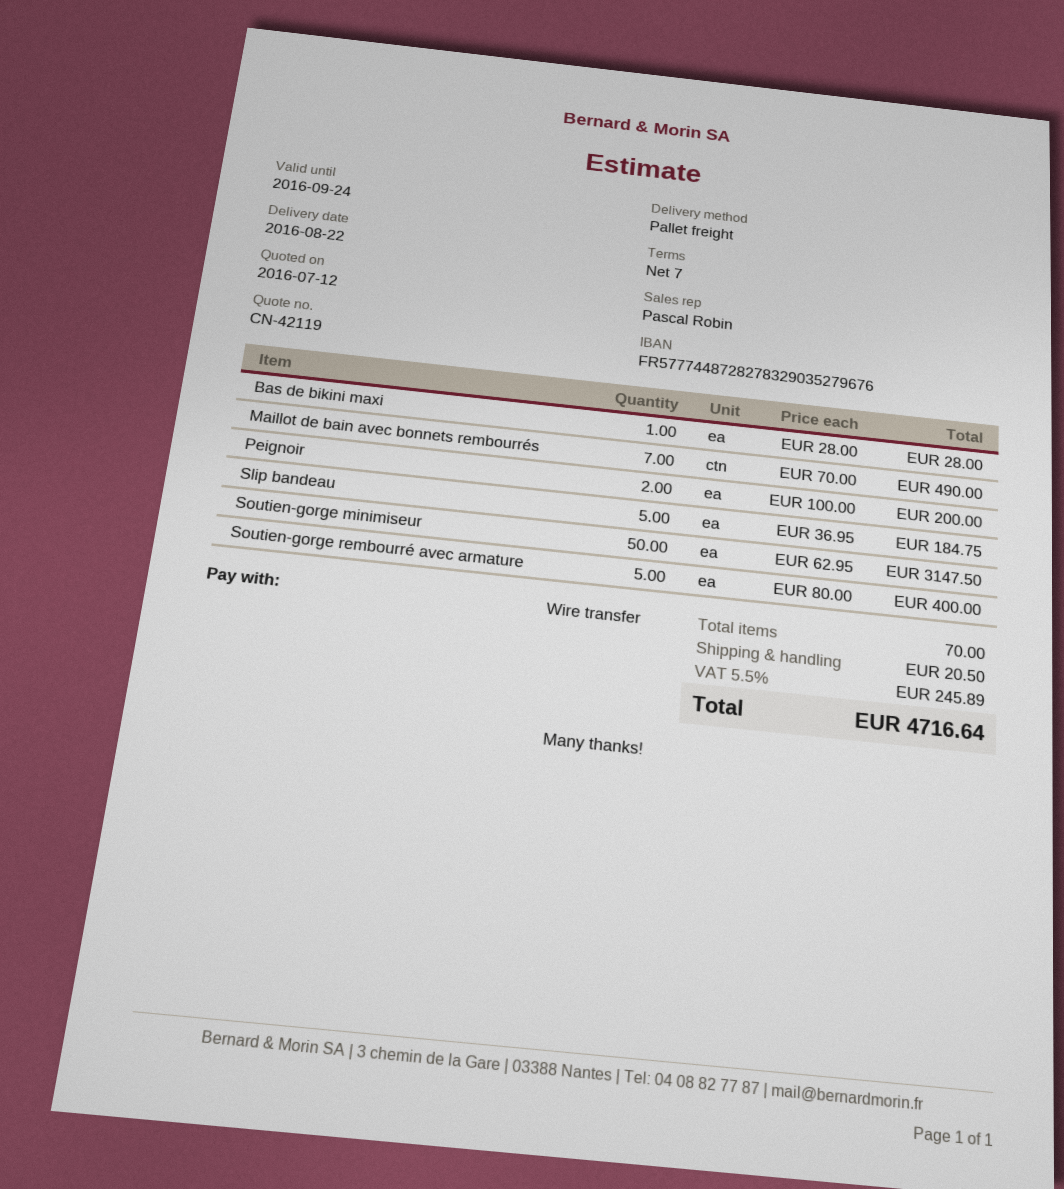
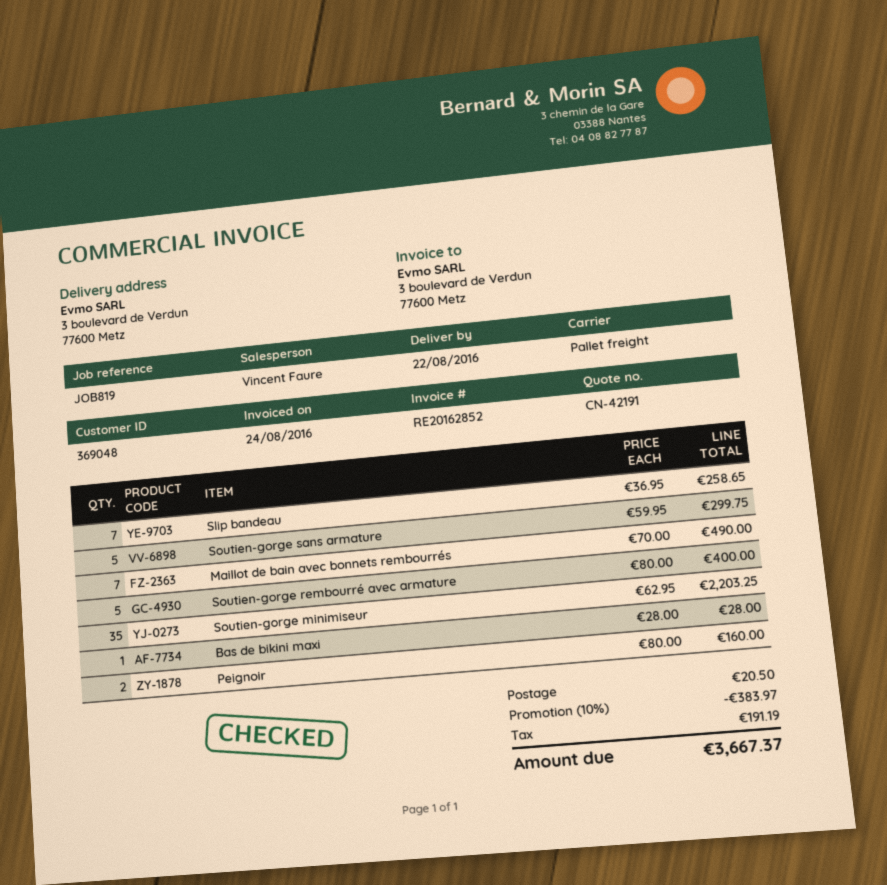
quote number: CN-42119 -> CN-42191
sales rep: Pascal Robin -> Vincent Faure
Peignoir: 2 x 100.00 = 200.00 -> 2 x 80.00 = 160.00
Slip bandeau: 5 x 36.95 = 184.75 -> 7 x 36.95 = 258.65
Soutien-gorge minimiseur: 50 x 62.95 = 3147.50 -> 35 x 62.95 = 2203.25
Soutien-gorge sans armature: none -> 5 x 59.95 = 299.75
discount: none -> 10% = 383.97
tax: 245.89 -> 191.19
total: 4716.64 -> 3667.37

